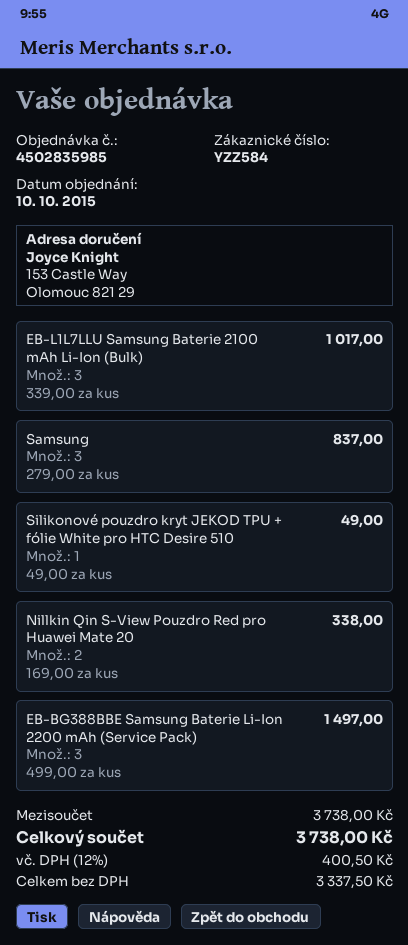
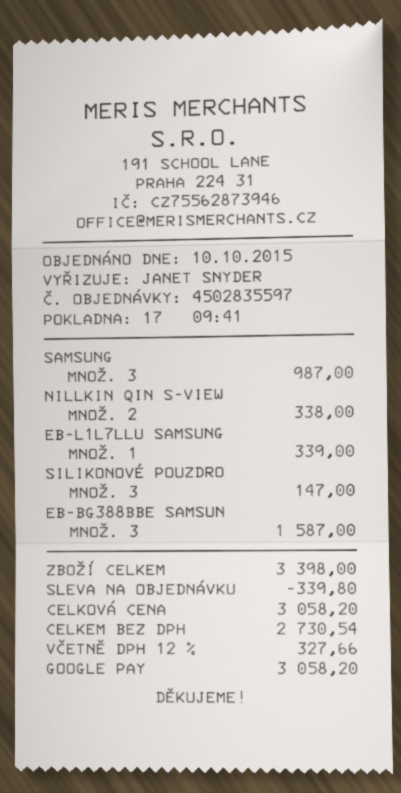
order number: 4502835985 -> 4502835597
EB-L1L7LLU Samsung Baterie 2100 mAh Li-Ion (Bulk): 3 for 1017.00 -> 1 for 339.00
Samsung: 3 for 837.00 -> 3 for 987.00
Silikonové pouzdro kryt JEKOD TPU + fólie White pro HTC Desire 510: 1 for 49.00 -> 3 for 147.00
EB-BG388BBE Samsung Baterie Li-Ion 2200 mAh (Service Pack): 3 for 1497.00 -> 3 for 1587.00
subtotal: 3738.00 -> 3398.00
discount: none -> 339.80
net: 3337.50 -> 2730.54
tax: 12% = 400.50 -> 12% = 327.66
total: 3738.00 -> 3058.20

